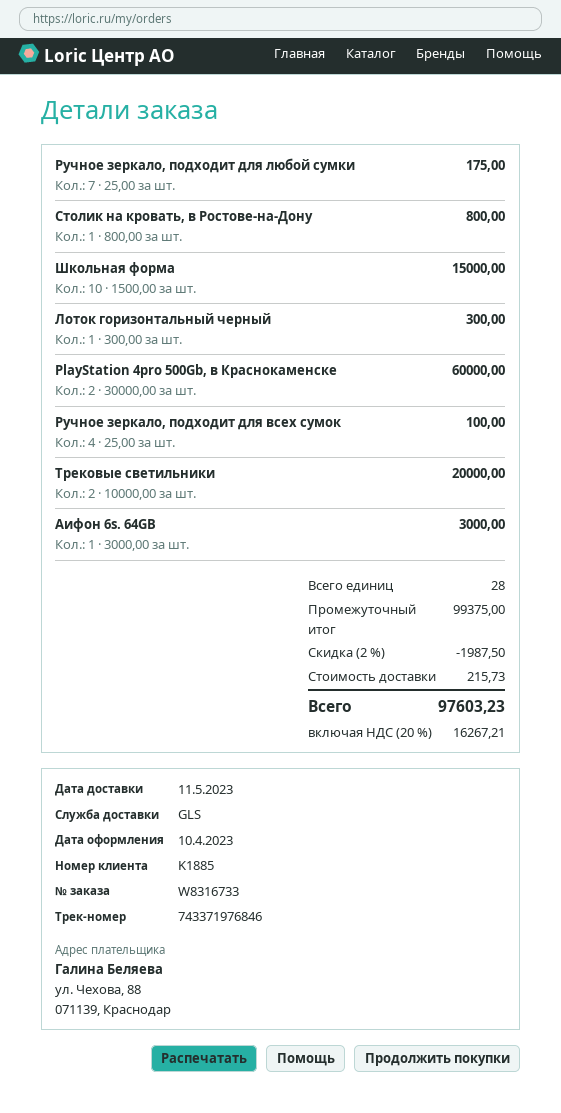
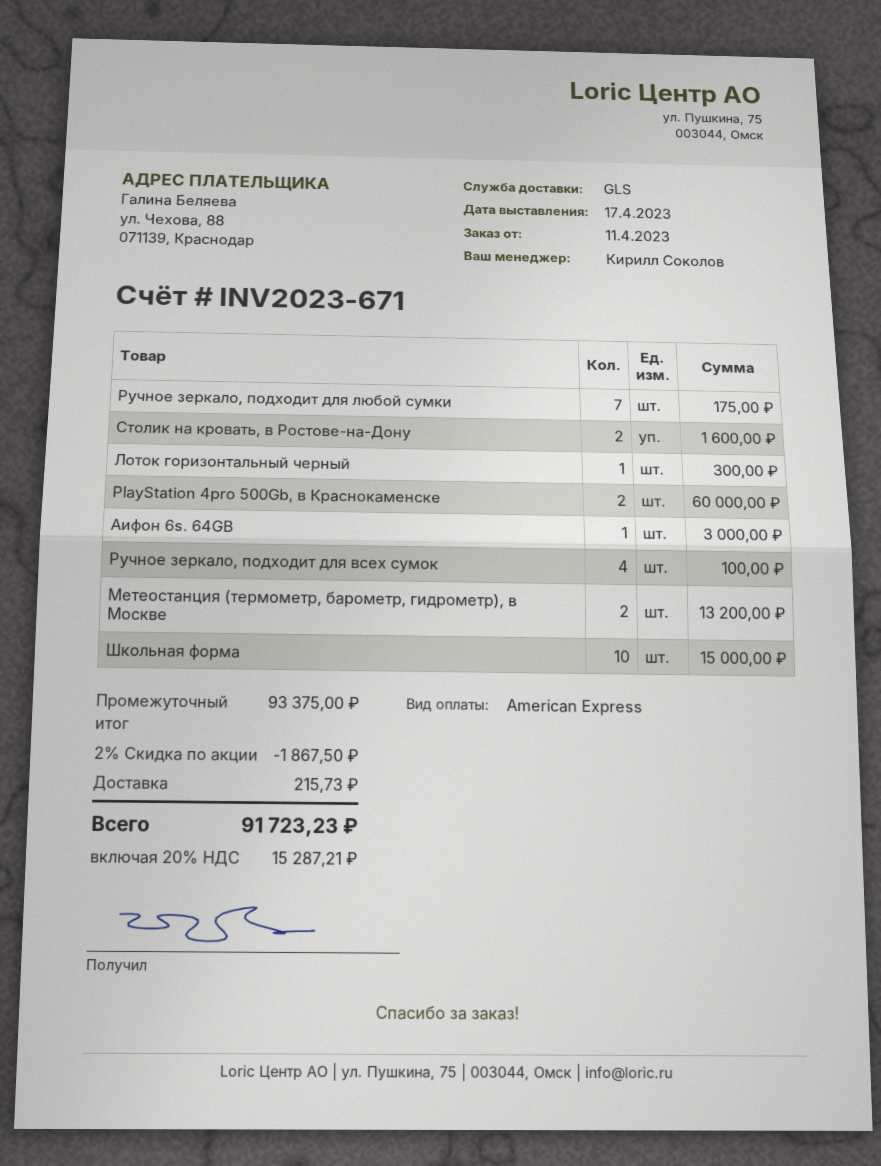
order date: 2023-04-10 -> 2023-04-11
Столик на кровать, в Ростове-на-Дону: 1 for 800.00 -> 2 for 1600.00
Трековые светильники: 2 for 20000.00 -> none
Метеостанция (термометр, барометр, гидрометр), в Москве: none -> 2 for 13200.00
subtotal: 99375.00 -> 93375.00
discount: 2% = 1987.50 -> 2% = 1867.50
tax: 20% = 16267.21 -> 20% = 15287.21
total: 97603.23 -> 91723.23

